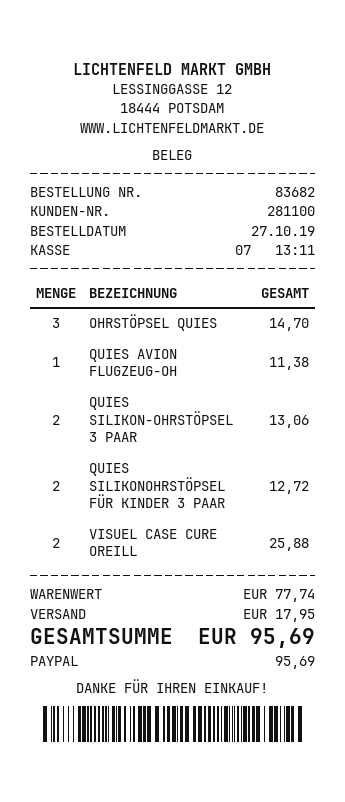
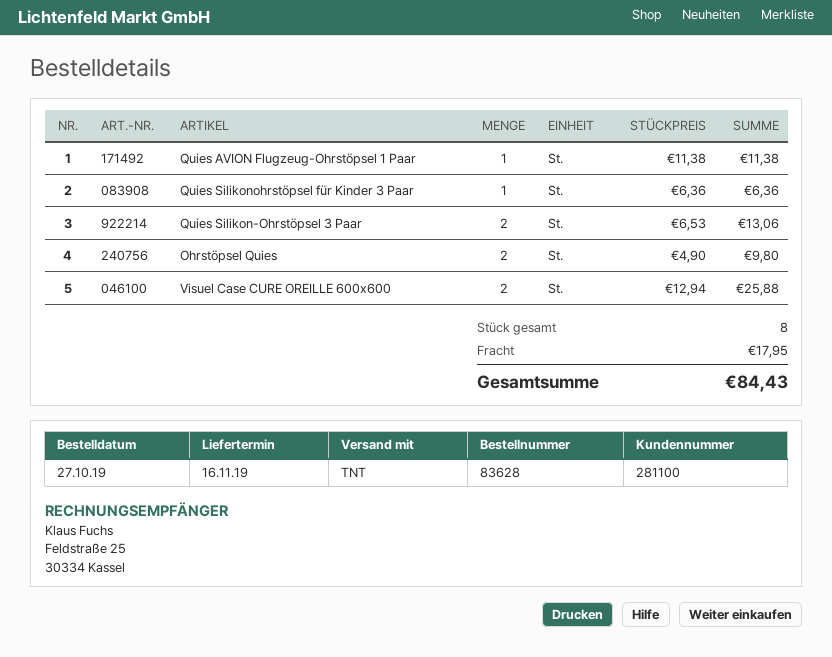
order number: 83682 -> 83628
OHRSTÖPSEL QUIES: 3 for 14.70 -> 2 for 9.80
QUIES SILIKONOHRSTÖPSEL FÜR KINDER 3 PAAR: 2 for 12.72 -> 1 for 6.36
total: 95.69 -> 84.43

